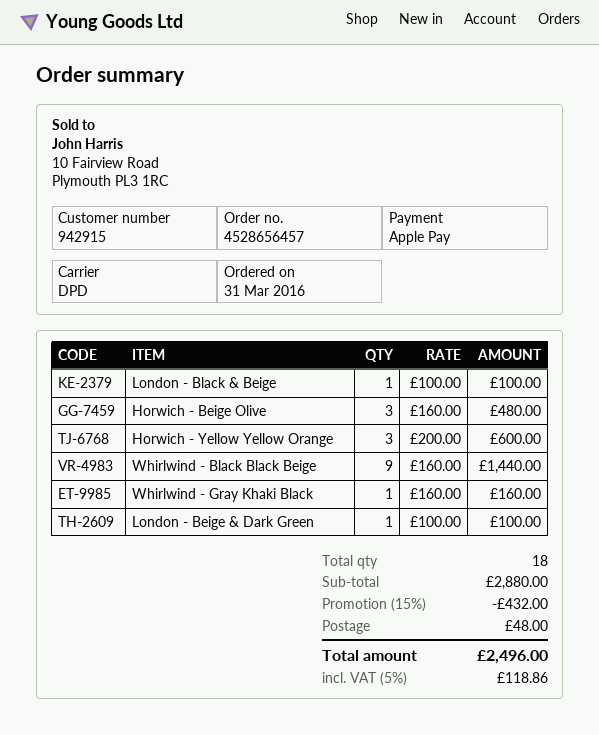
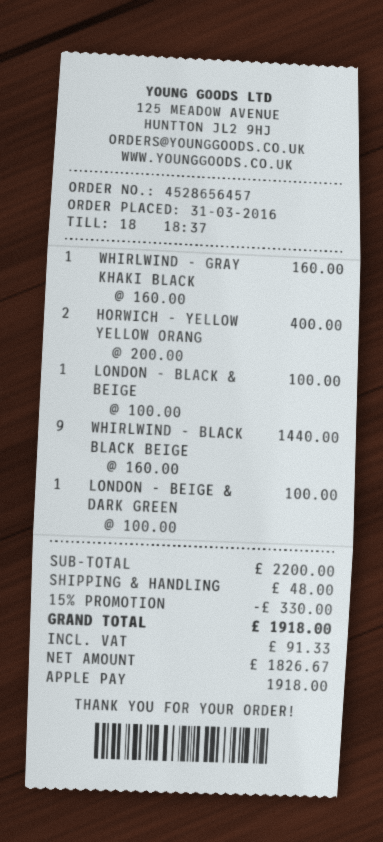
Horwich - Beige Olive: 3 x 160.00 = 480.00 -> none
Horwich - Yellow Yellow Orange: 3 x 200.00 = 600.00 -> 2 x 200.00 = 400.00
subtotal: 2880.00 -> 2200.00
discount: 15% = 432.00 -> 15% = 330.00
tax: 118.86 -> 91.33
total: 2496.00 -> 1918.00

